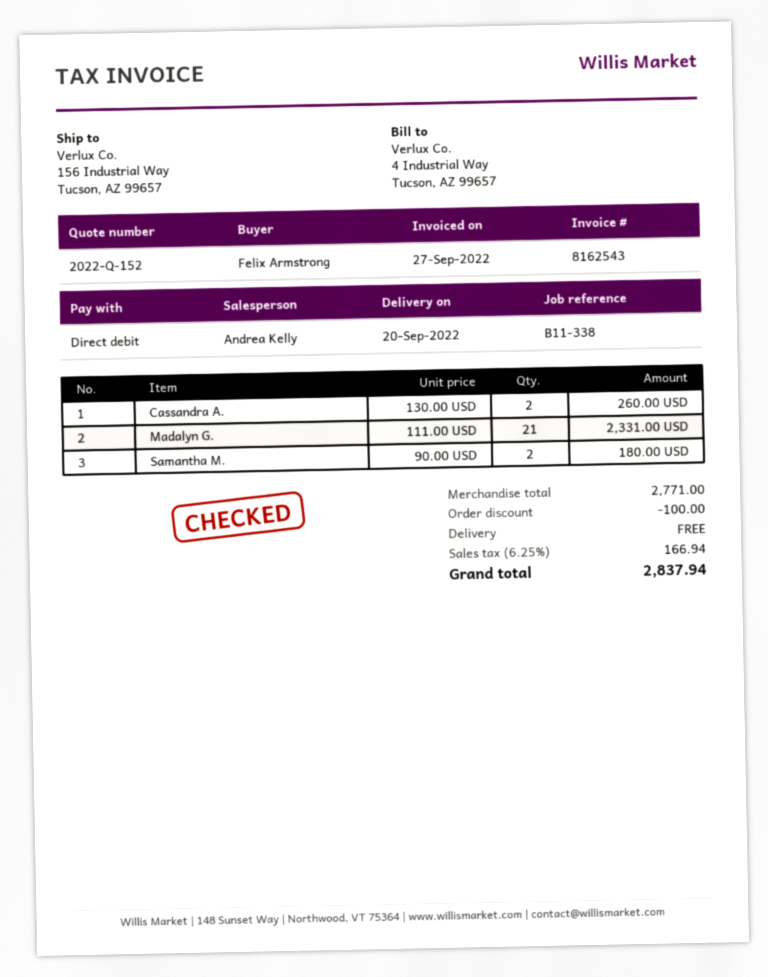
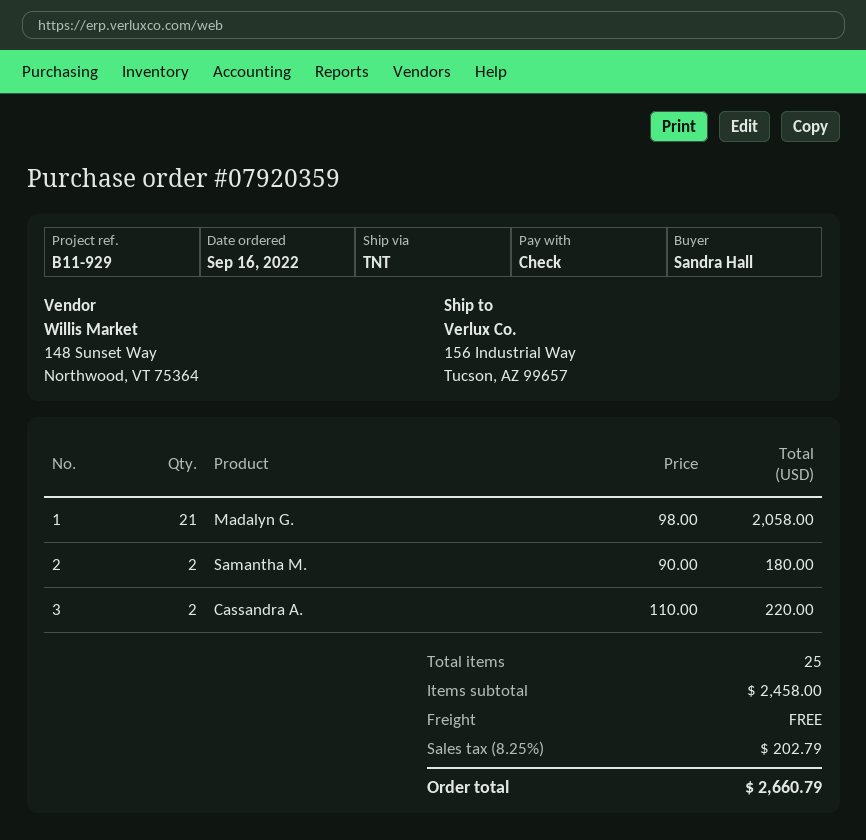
reference: B11-338 -> B11-929
ordered by: Felix Armstrong -> Sandra Hall
payment method: direct debit -> cheque
Cassandra A.: 2 x 130.00 = 260.00 -> 2 x 110.00 = 220.00
Madalyn G.: 21 x 111.00 = 2331.00 -> 21 x 98.00 = 2058.00
subtotal: 2771.00 -> 2458.00
discount: 100.00 -> none
tax: 6.25% = 166.94 -> 8.25% = 202.79
total: 2837.94 -> 2660.79

